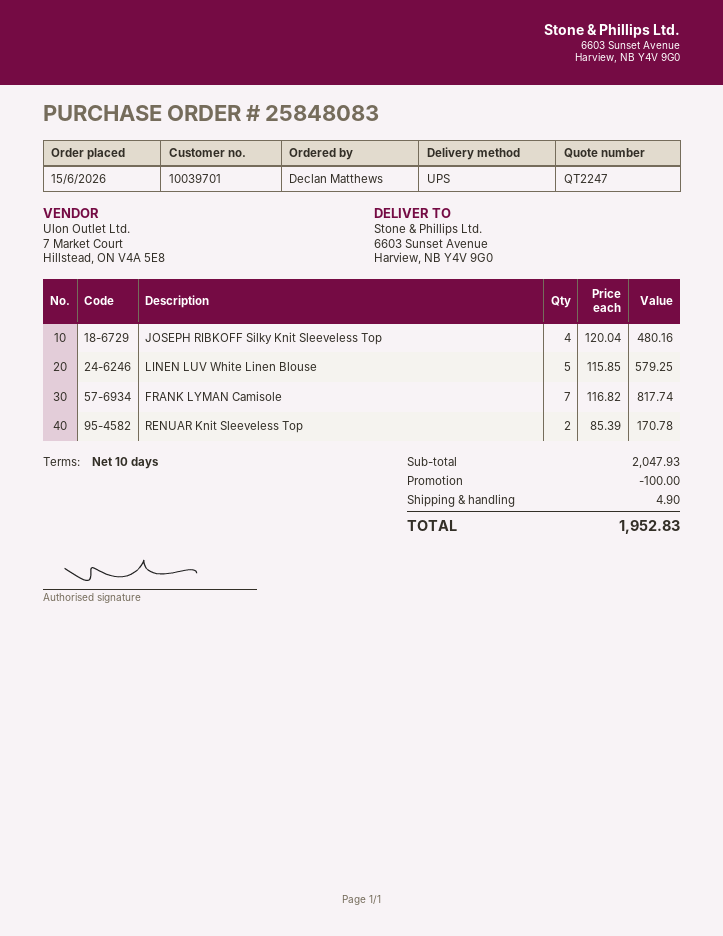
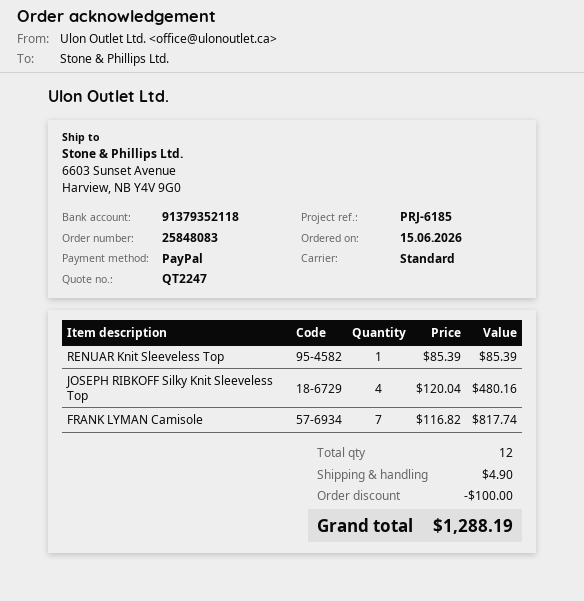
shipping method: UPS -> standard
LINEN LUV White Linen Blouse: 5 x 115.85 = 579.25 -> none
RENUAR Knit Sleeveless Top: 2 x 85.39 = 170.78 -> 1 x 85.39 = 85.39
total: 1952.83 -> 1288.19

